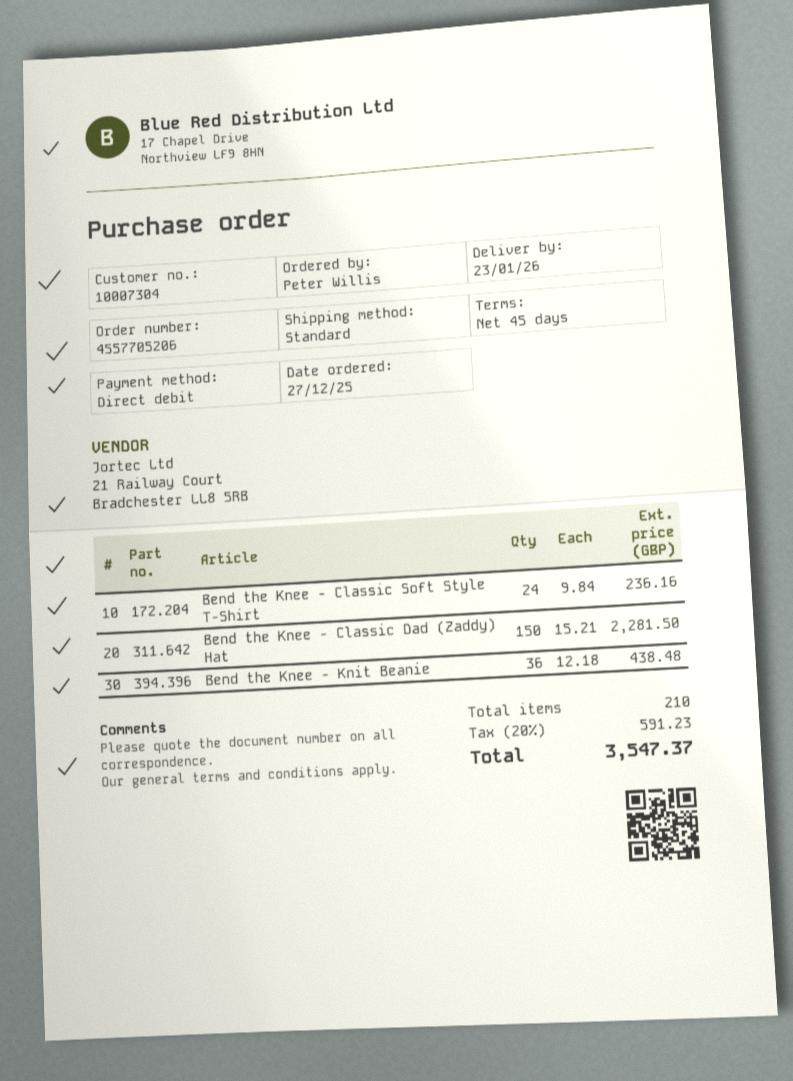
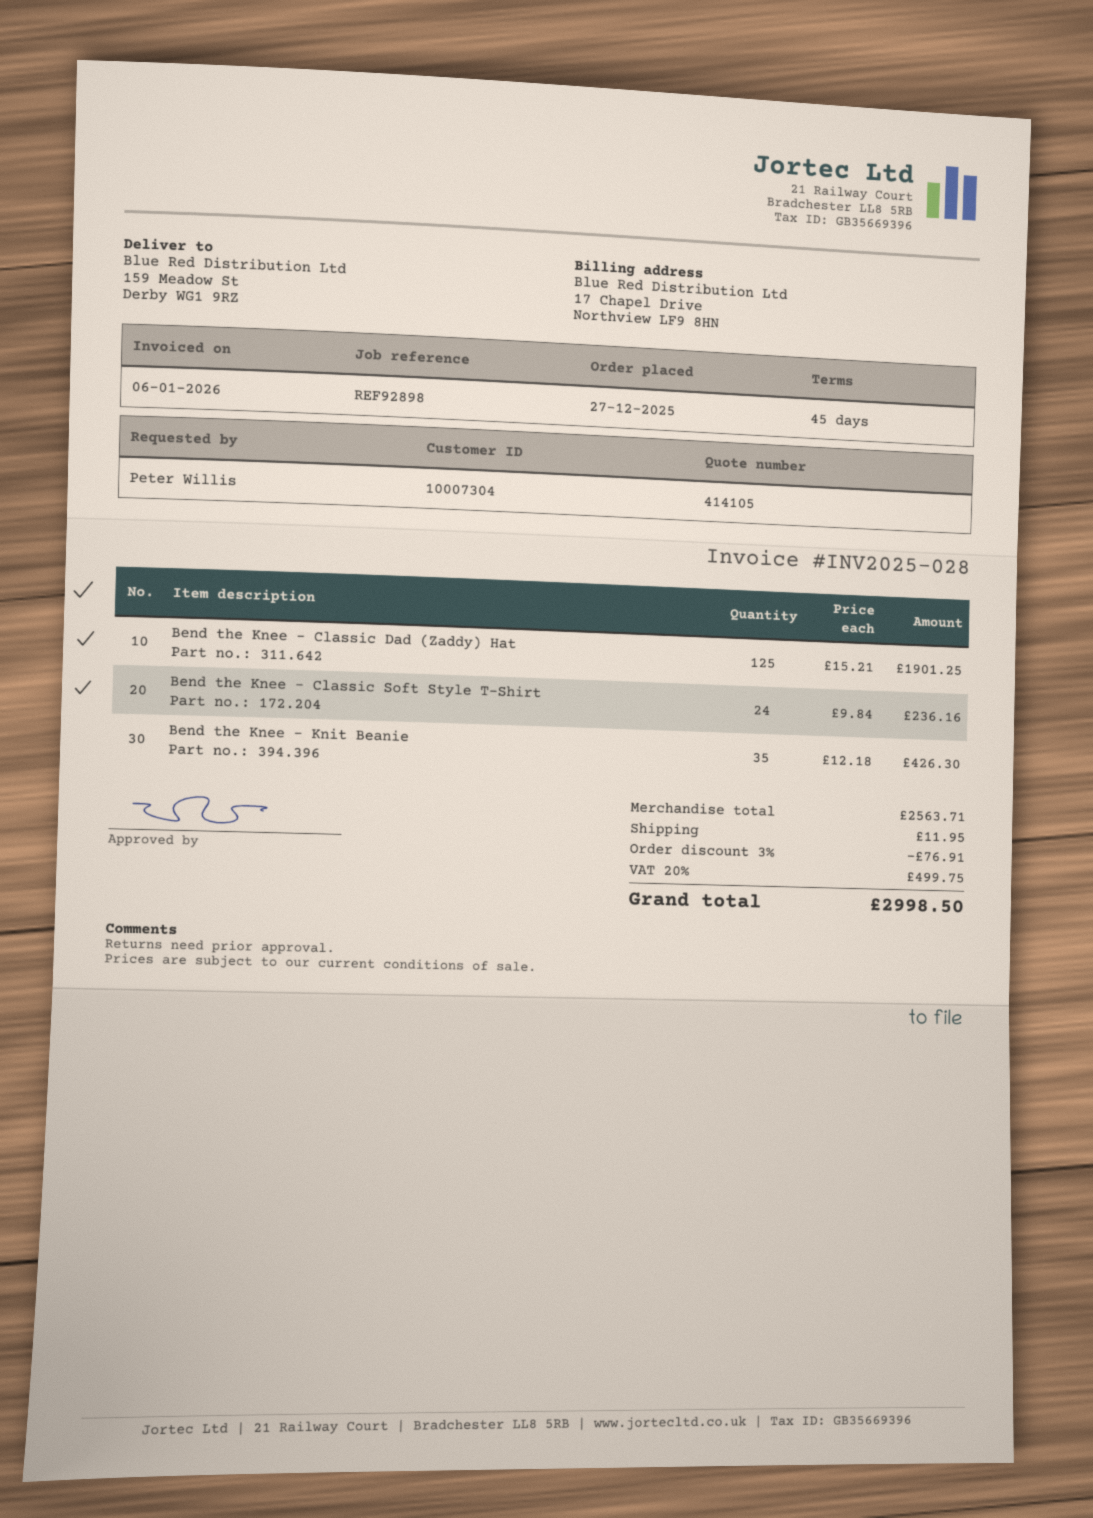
Bend the Knee - Classic Dad (Zaddy) Hat: 150 x 15.21 = 2281.50 -> 125 x 15.21 = 1901.25
Bend the Knee - Knit Beanie: 36 x 12.18 = 438.48 -> 35 x 12.18 = 426.30
discount: none -> 3% = 76.91
shipping: none -> 11.95
tax: 20% = 591.23 -> 20% = 499.75
total: 3547.37 -> 2998.50

